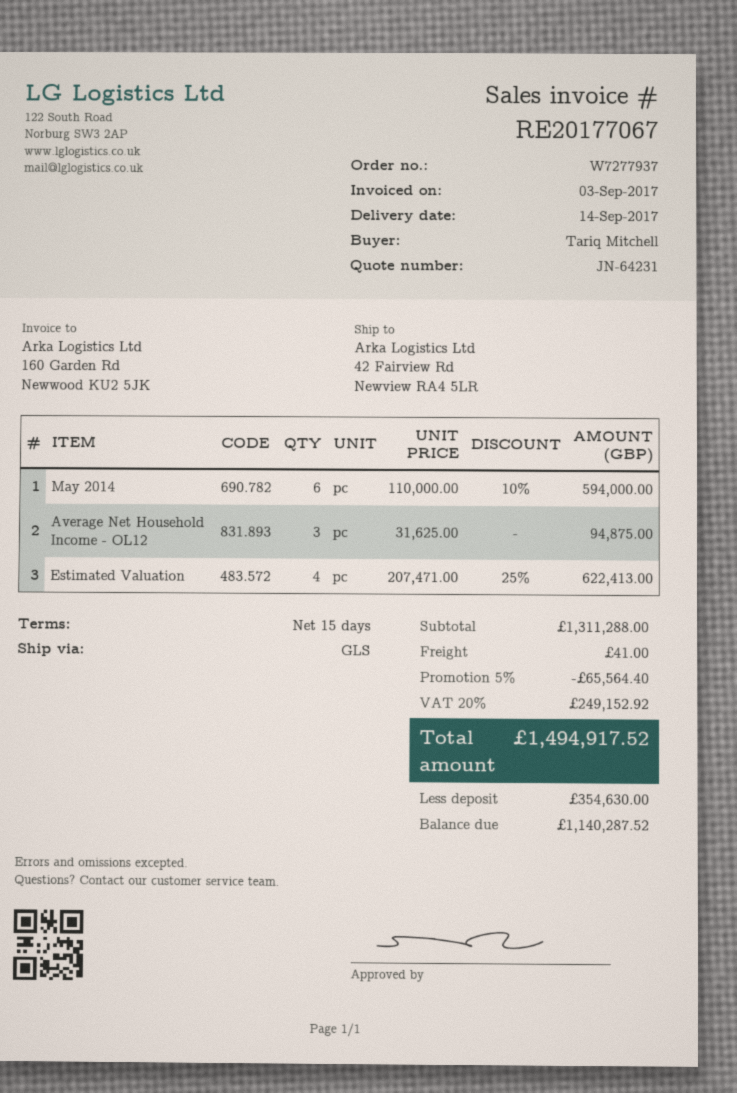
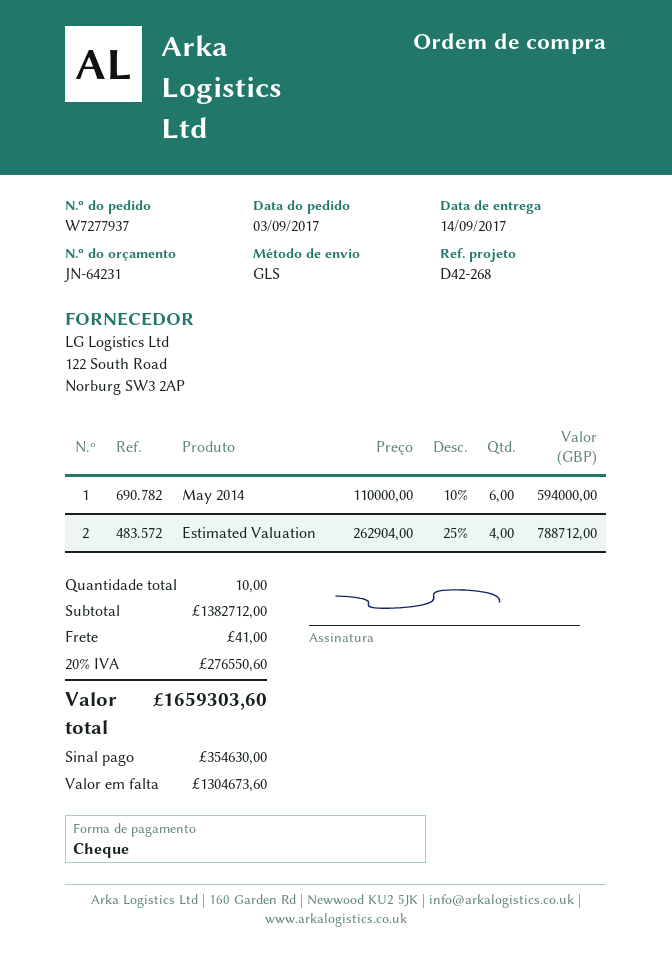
Average Net Household Income - OL12: 3 x 31625.00 = 94875.00 -> none
Estimated Valuation: 4 x 207471.00 - 25% = 622413.00 -> 4 x 262904.00 - 25% = 788712.00
subtotal: 1311288.00 -> 1382712.00
discount: 5% = 65564.40 -> none
tax: 20% = 249152.92 -> 20% = 276550.60
total: 1494917.52 -> 1659303.60
balance: 1140287.52 -> 1304673.60

